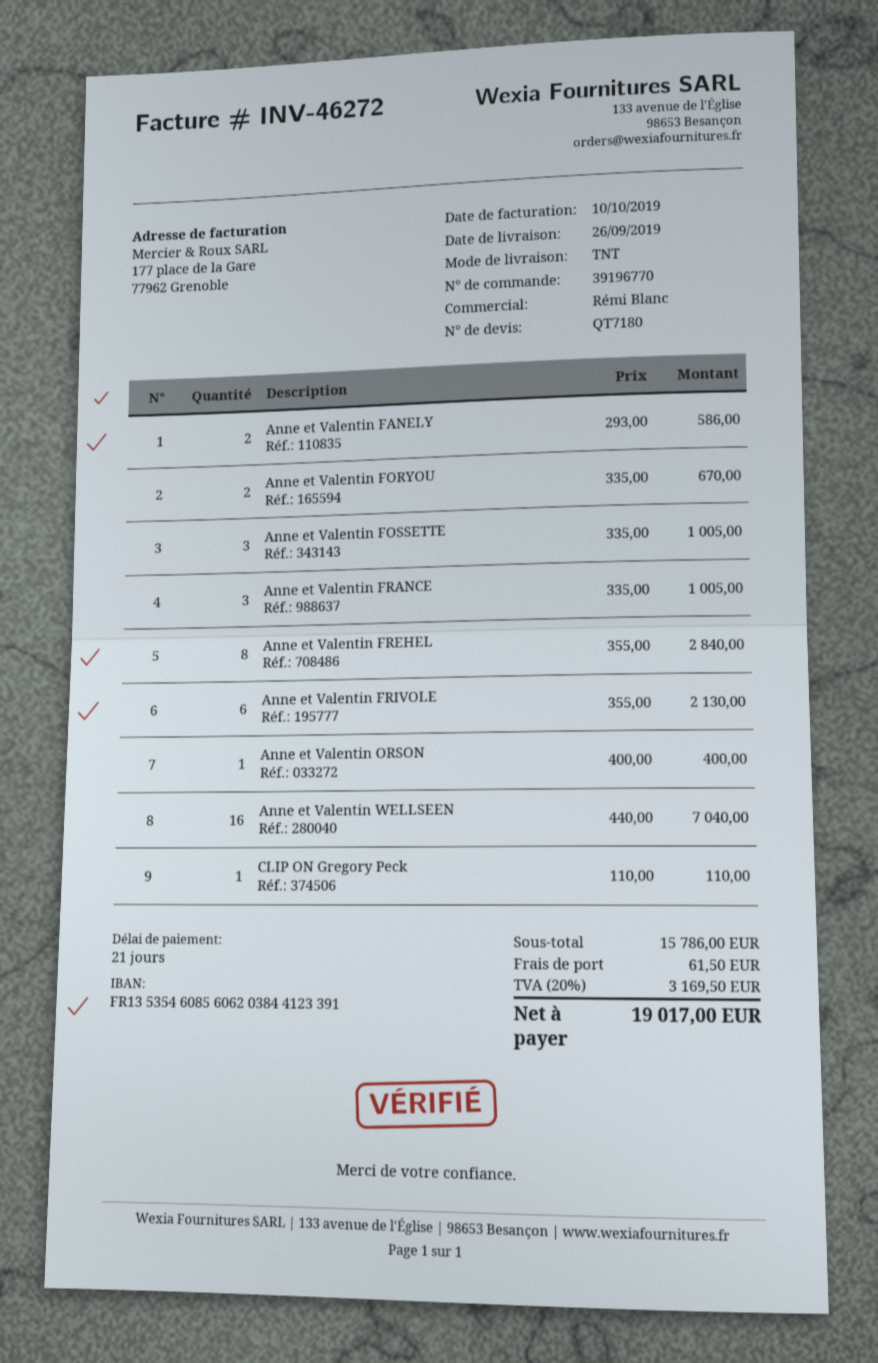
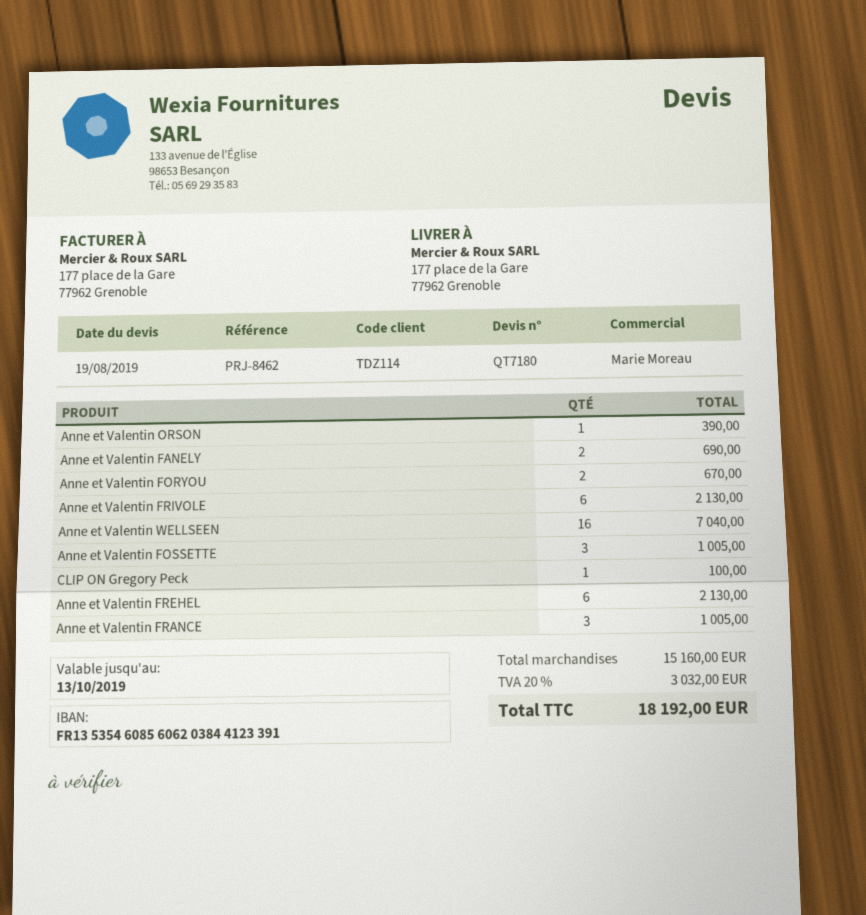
sales rep: Rémi Blanc -> Marie Moreau
Anne et Valentin FANELY: 2 for 586.00 -> 2 for 690.00
Anne et Valentin FREHEL: 8 for 2840.00 -> 6 for 2130.00
Anne et Valentin ORSON: 1 for 400.00 -> 1 for 390.00
CLIP ON Gregory Peck: 1 for 110.00 -> 1 for 100.00
subtotal: 15786.00 -> 15160.00
shipping: 61.50 -> none
tax: 20% = 3169.50 -> 20% = 3032.00
total: 19017.00 -> 18192.00

